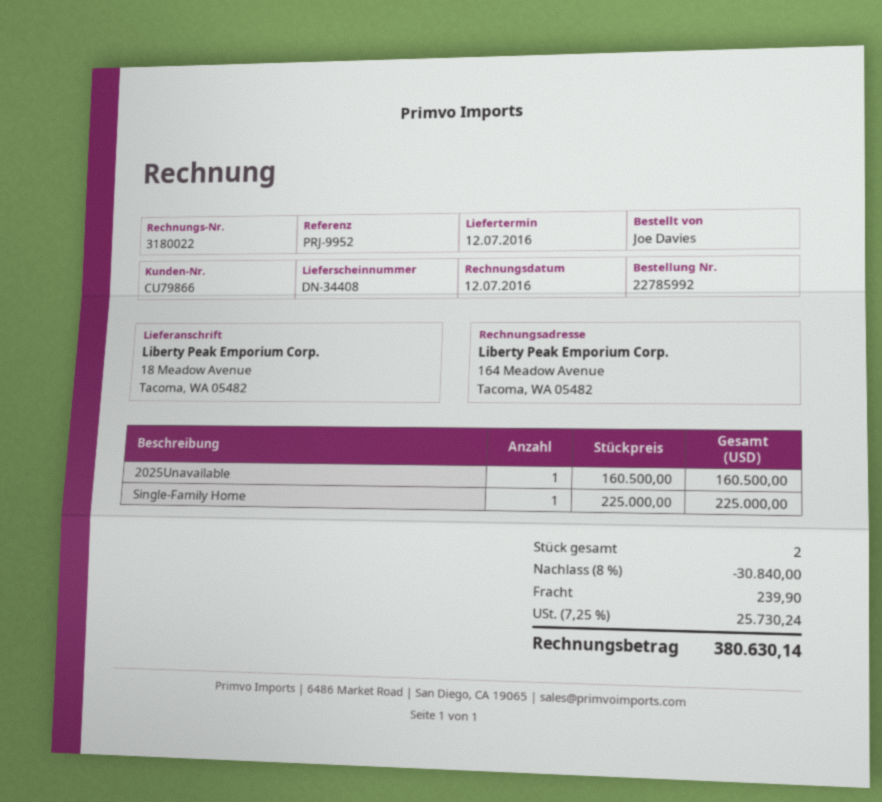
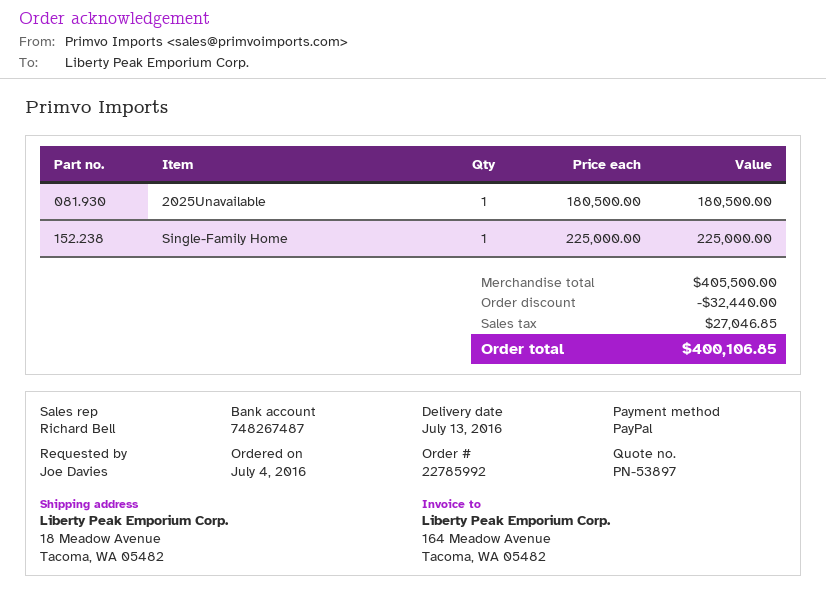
delivery date: 2016-07-12 -> 2016-07-13
2025Unavailable: 1 x 160500.00 = 160500.00 -> 1 x 180500.00 = 180500.00
discount: 30840.00 -> 32440.00
shipping: 239.90 -> none
tax: 25730.24 -> 27046.85
total: 380630.14 -> 400106.85

